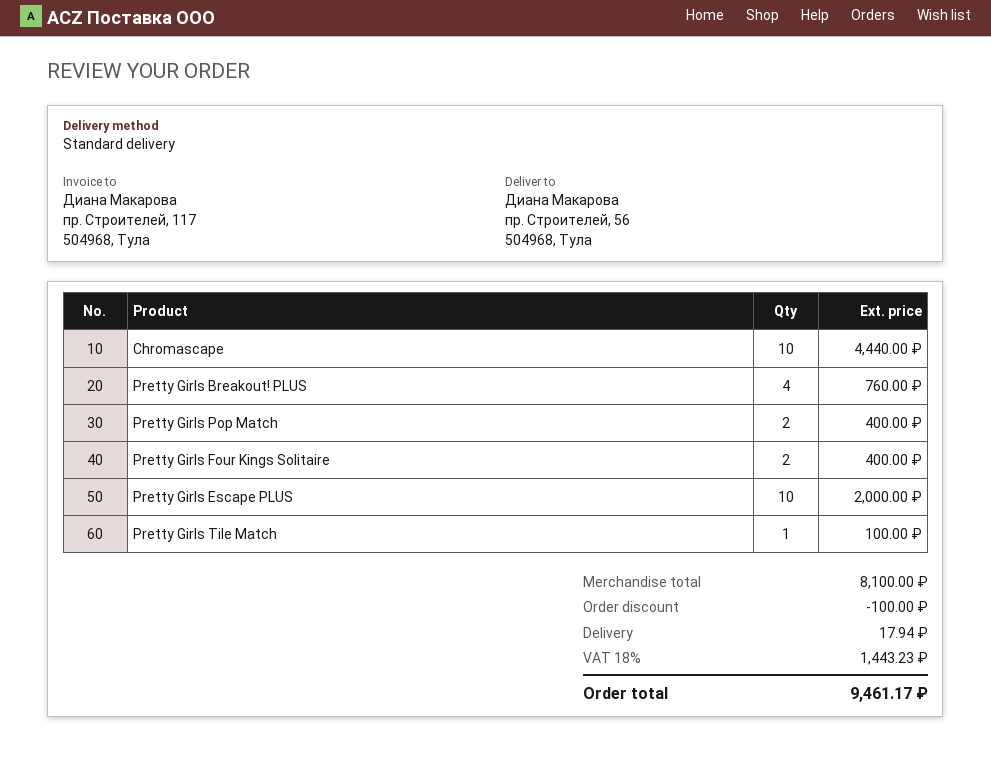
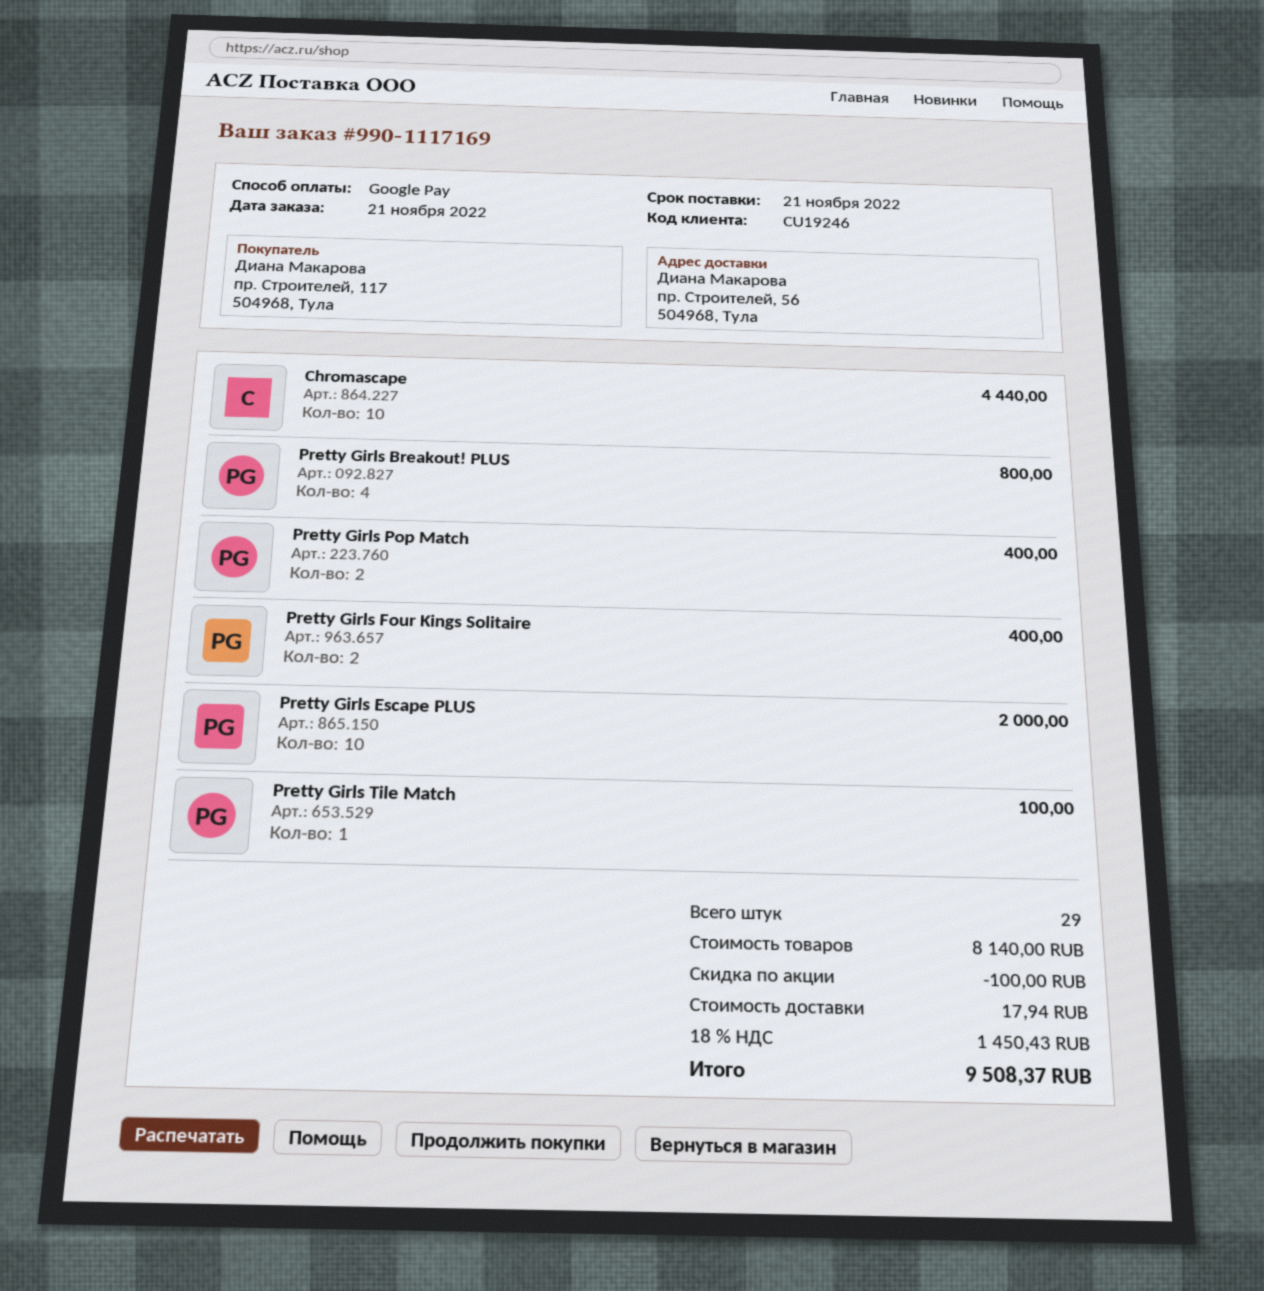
Pretty Girls Breakout! PLUS: 4 for 760.00 -> 4 for 800.00
subtotal: 8100.00 -> 8140.00
tax: 18% = 1443.23 -> 18% = 1450.43
total: 9461.17 -> 9508.37

